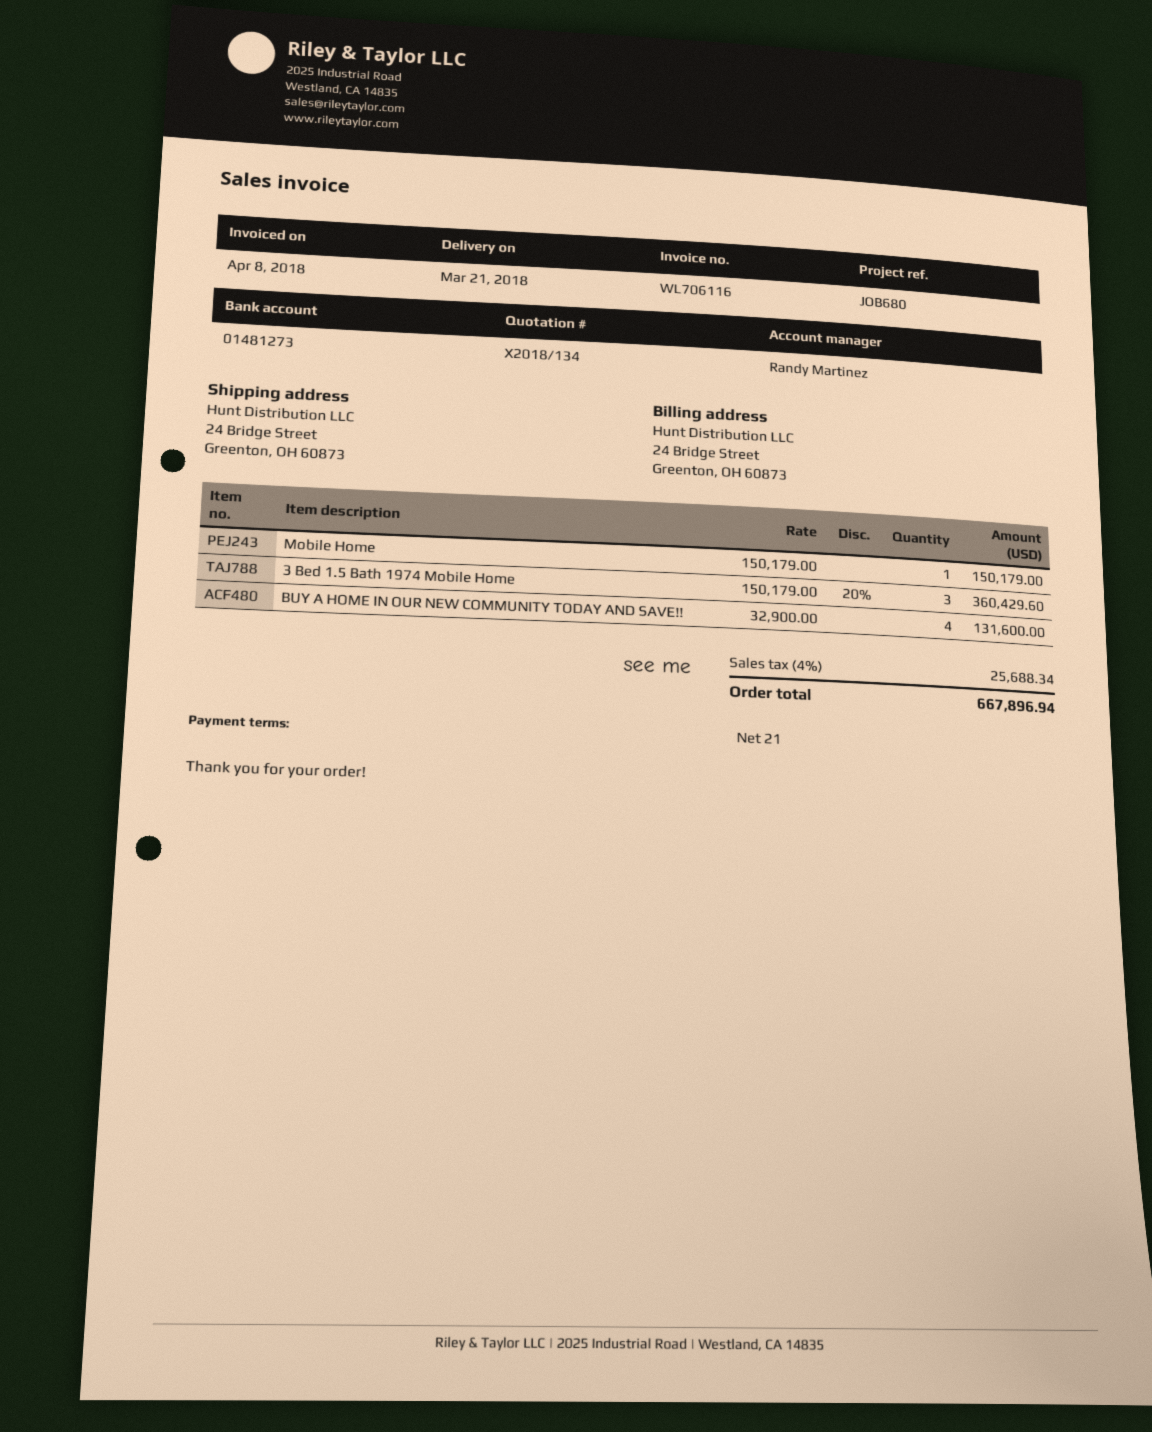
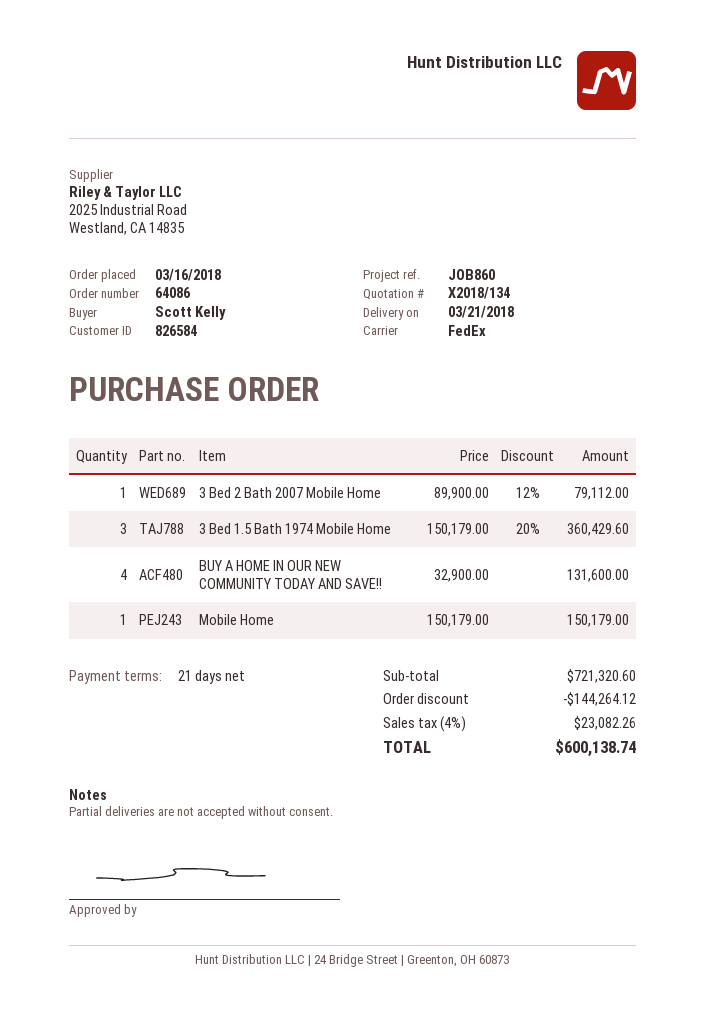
reference: JOB680 -> JOB860
3 Bed 2 Bath 2007 Mobile Home: none -> 1 x 89900.00 - 12% = 79112.00
discount: none -> 144264.12
tax: 4% = 25688.34 -> 4% = 23082.26
total: 667896.94 -> 600138.74

